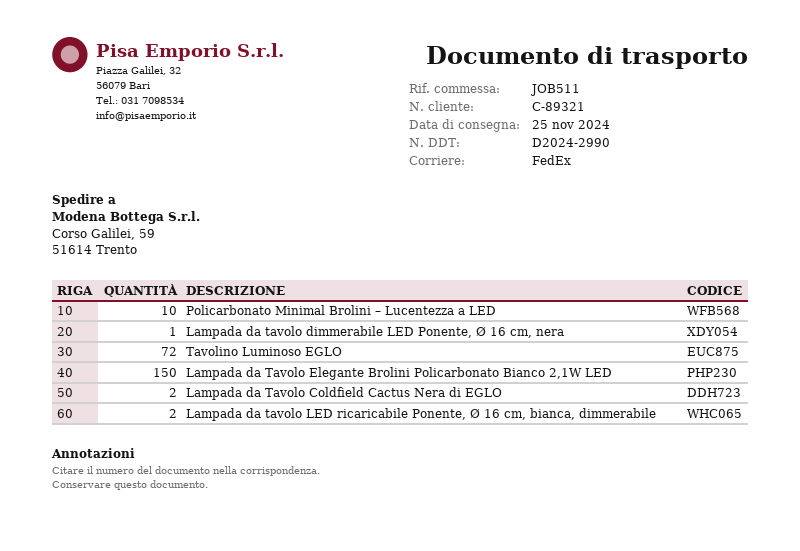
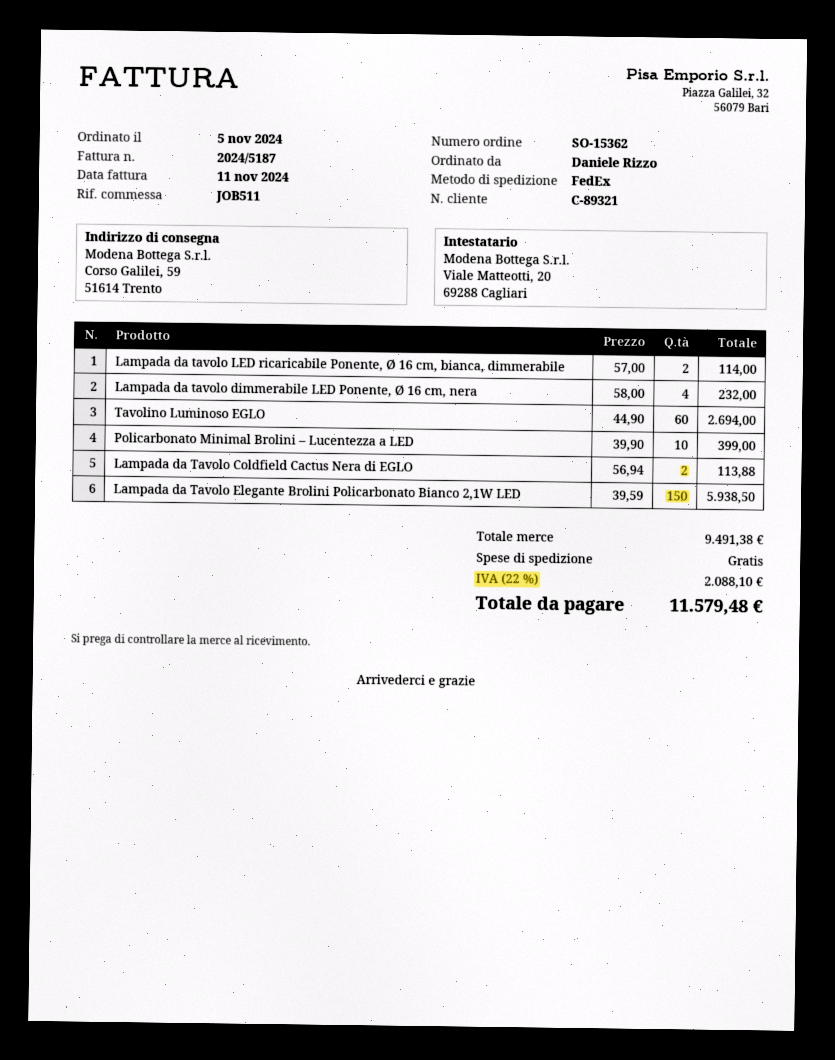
Lampada da tavolo dimmerabile LED Ponente, Ø 16 cm, nera: 1 -> 4
Tavolino Luminoso EGLO: 72 -> 60

